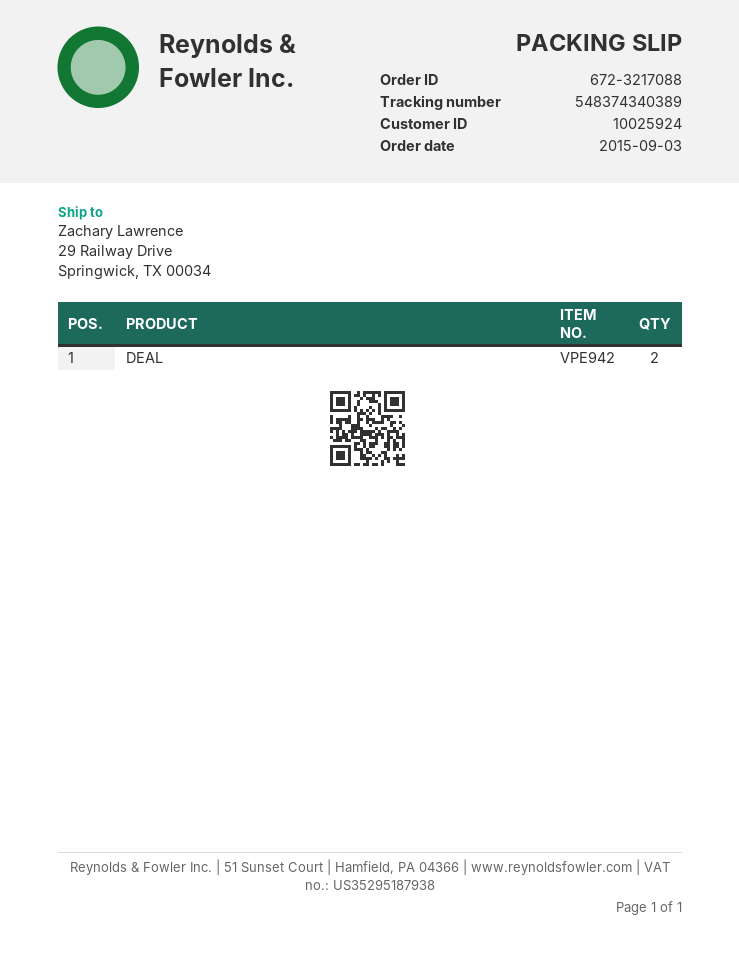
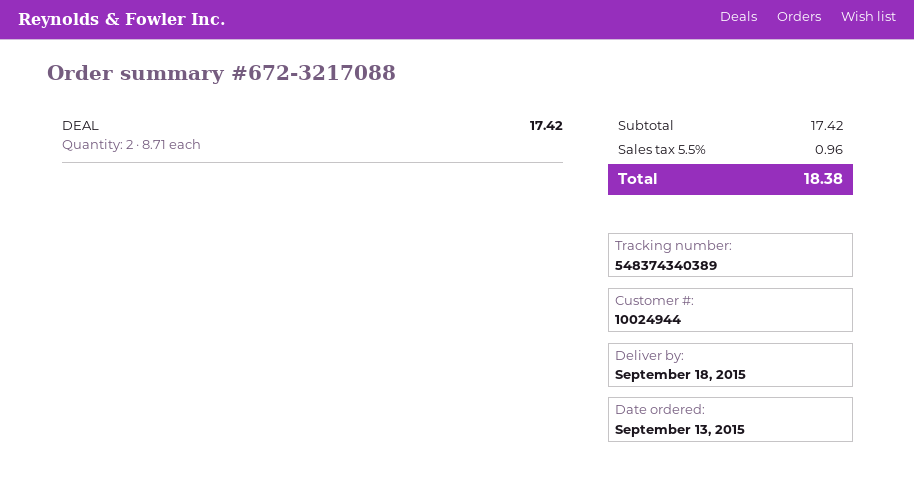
order date: 2015-09-03 -> 2015-09-13
customer number: 10025924 -> 10024944

